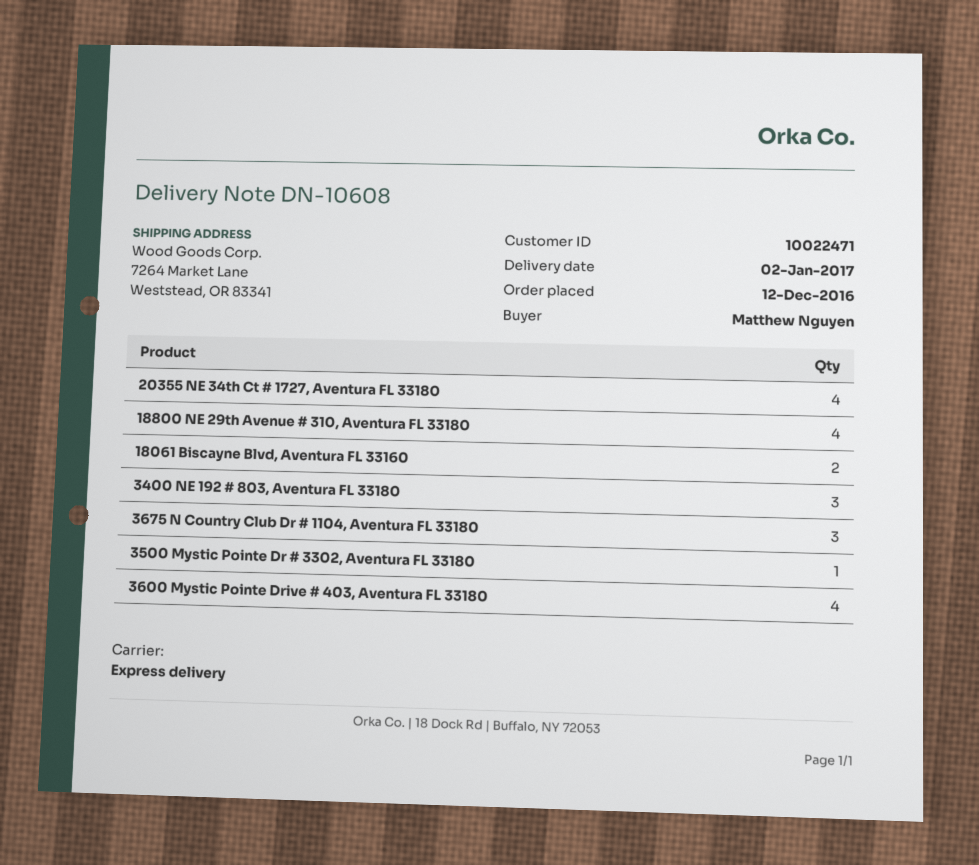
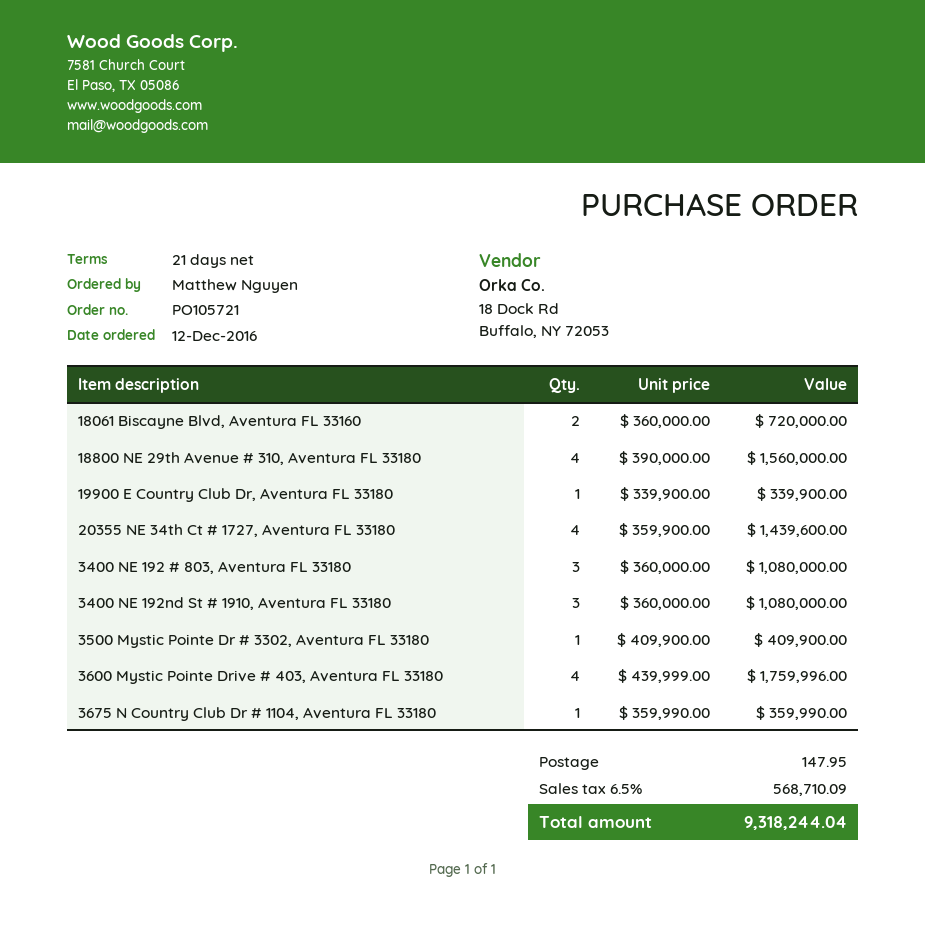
3675 N Country Club Dr # 1104, Aventura FL 33180: 3 -> 1
19900 E Country Club Dr, Aventura FL 33180: none -> 1
3400 NE 192nd St # 1910, Aventura FL 33180: none -> 3

